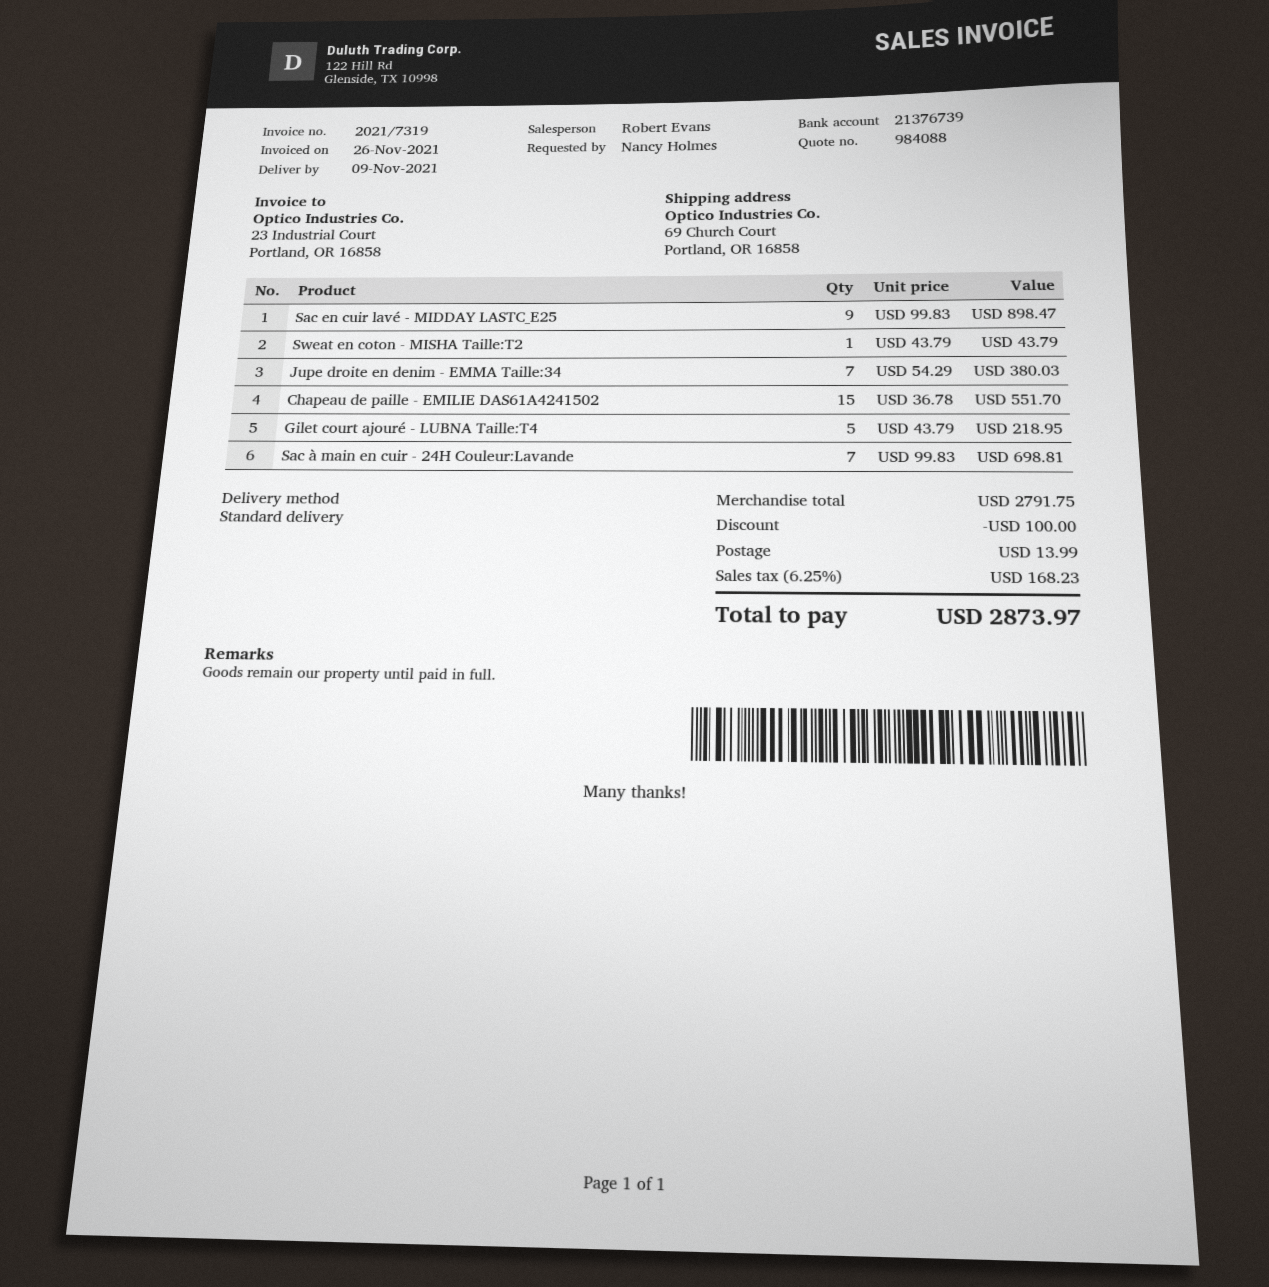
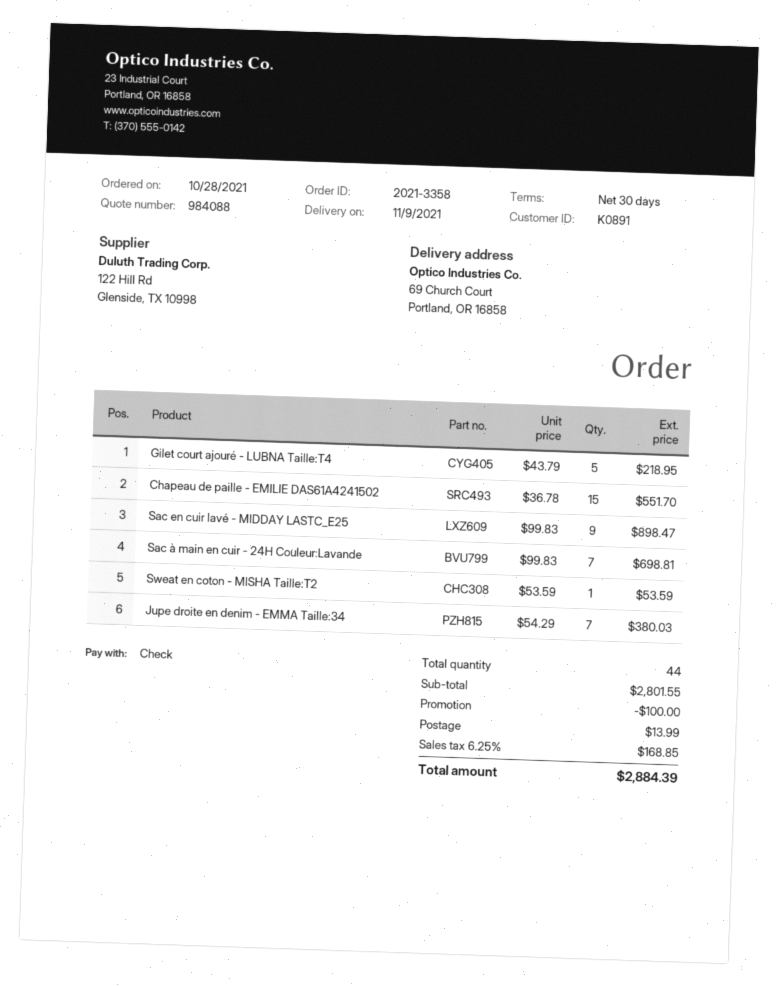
Sweat en coton - MISHA Taille:T2: 1 x 43.79 = 43.79 -> 1 x 53.59 = 53.59
subtotal: 2791.75 -> 2801.55
tax: 6.25% = 168.23 -> 6.25% = 168.85
total: 2873.97 -> 2884.39

